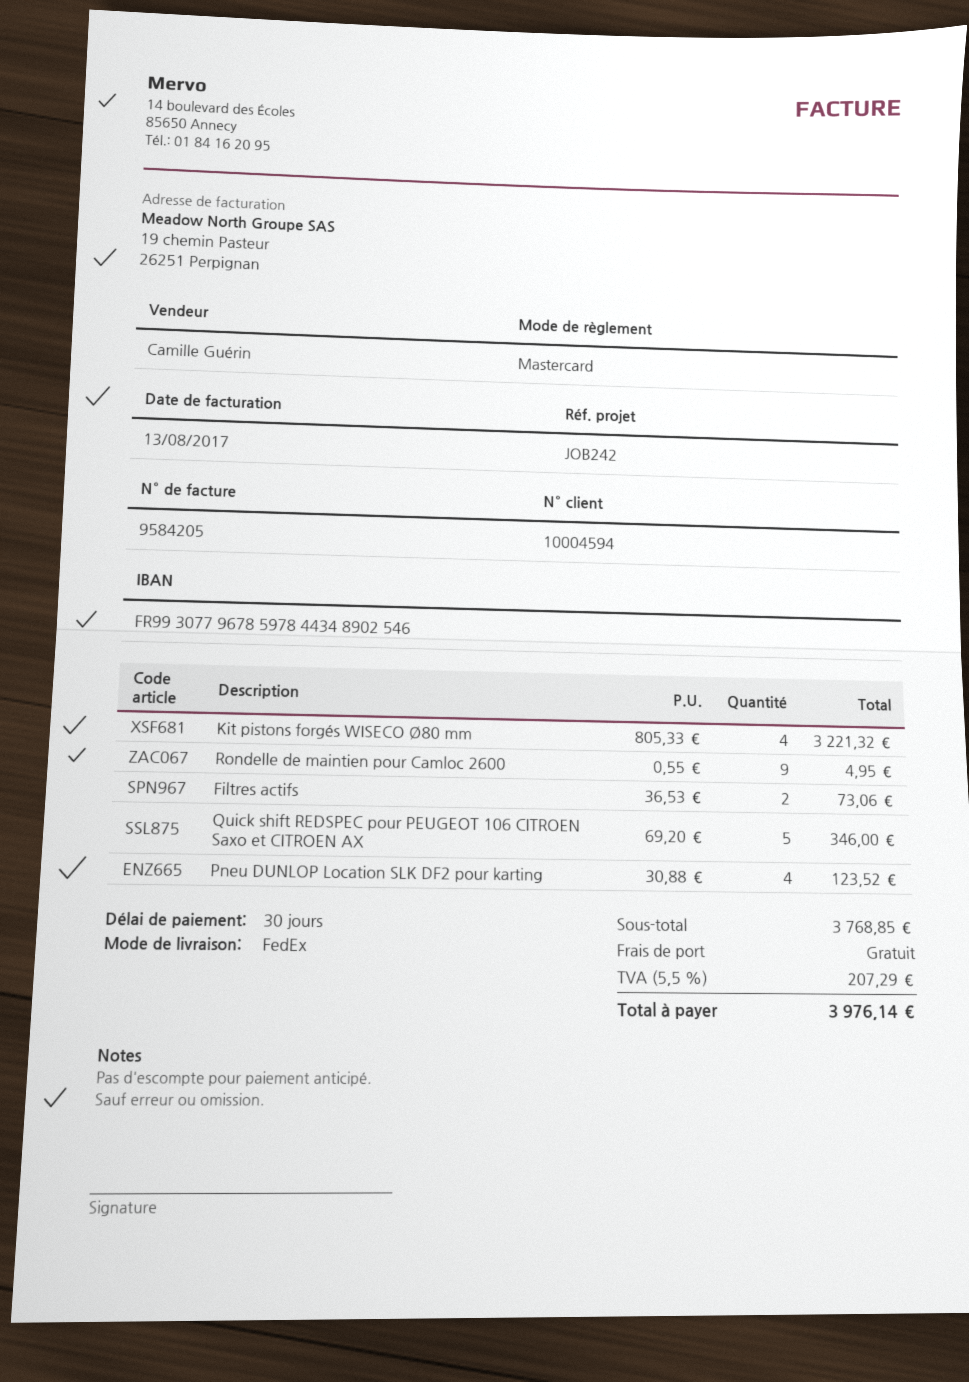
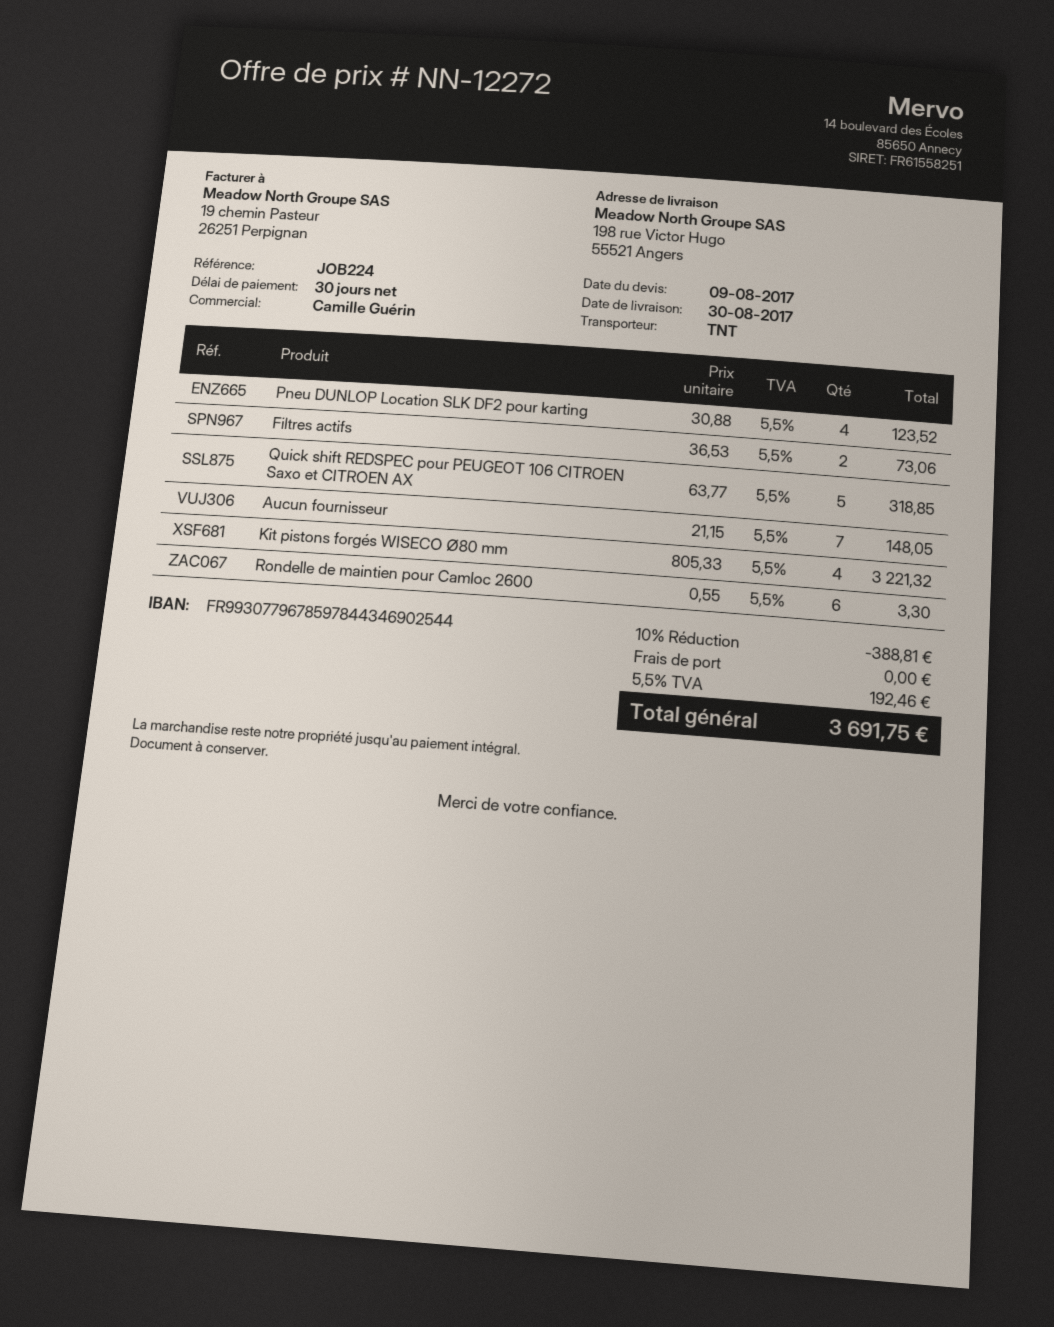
reference: JOB242 -> JOB224
bank account: FR9930779678597844348902546 -> FR9930779678597844346902544
shipping method: FedEx -> TNT
Rondelle de maintien pour Camloc 2600: 9 x 0.55 = 4.95 -> 6 x 0.55 = 3.30
Quick shift REDSPEC pour PEUGEOT 106 CITROEN Saxo et CITROEN AX: 5 x 69.20 = 346.00 -> 5 x 63.77 = 318.85
Aucun fournisseur: none -> 7 x 21.15 = 148.05
discount: none -> 10% = 388.81
tax: 5.5% = 207.29 -> 5.5% = 192.46
total: 3976.14 -> 3691.75

